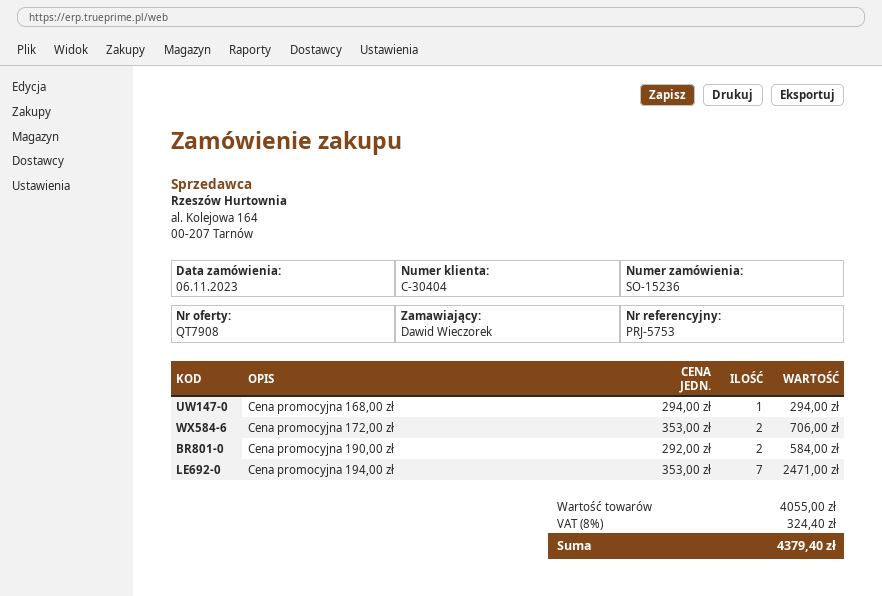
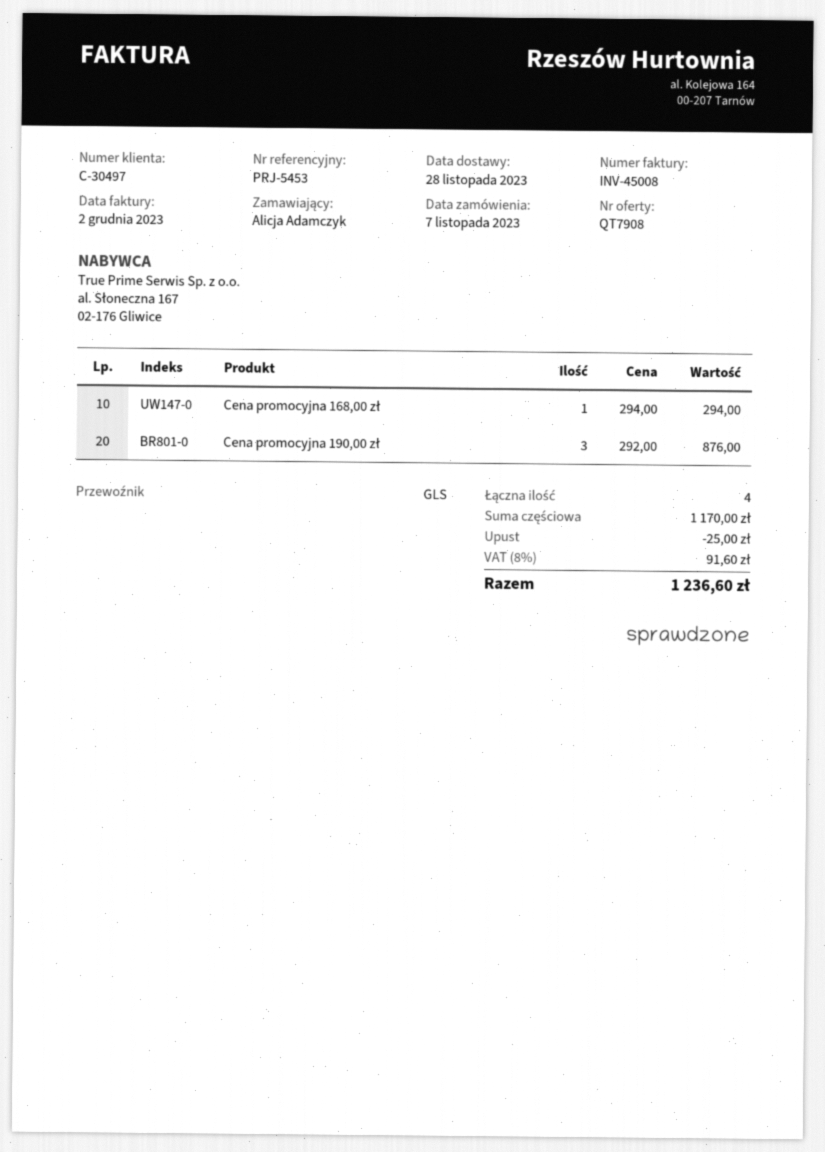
order date: 2023-11-06 -> 2023-11-07
customer number: C-30404 -> C-30497
reference: PRJ-5753 -> PRJ-5453
ordered by: Dawid Wieczorek -> Alicja Adamczyk
Cena promocyjna 172,00 zł: 2 x 353.00 = 706.00 -> none
Cena promocyjna 190,00 zł: 2 x 292.00 = 584.00 -> 3 x 292.00 = 876.00
Cena promocyjna 194,00 zł: 7 x 353.00 = 2471.00 -> none
subtotal: 4055.00 -> 1170.00
discount: none -> 25.00
tax: 8% = 324.40 -> 8% = 91.60
total: 4379.40 -> 1236.60

